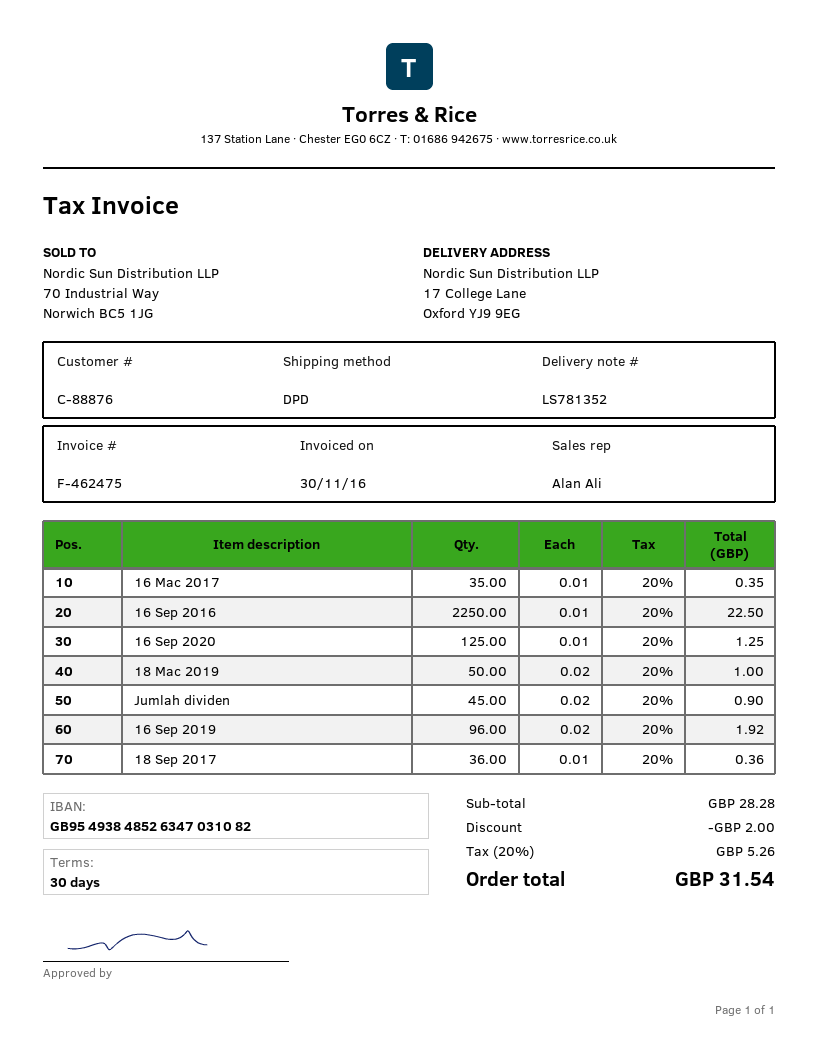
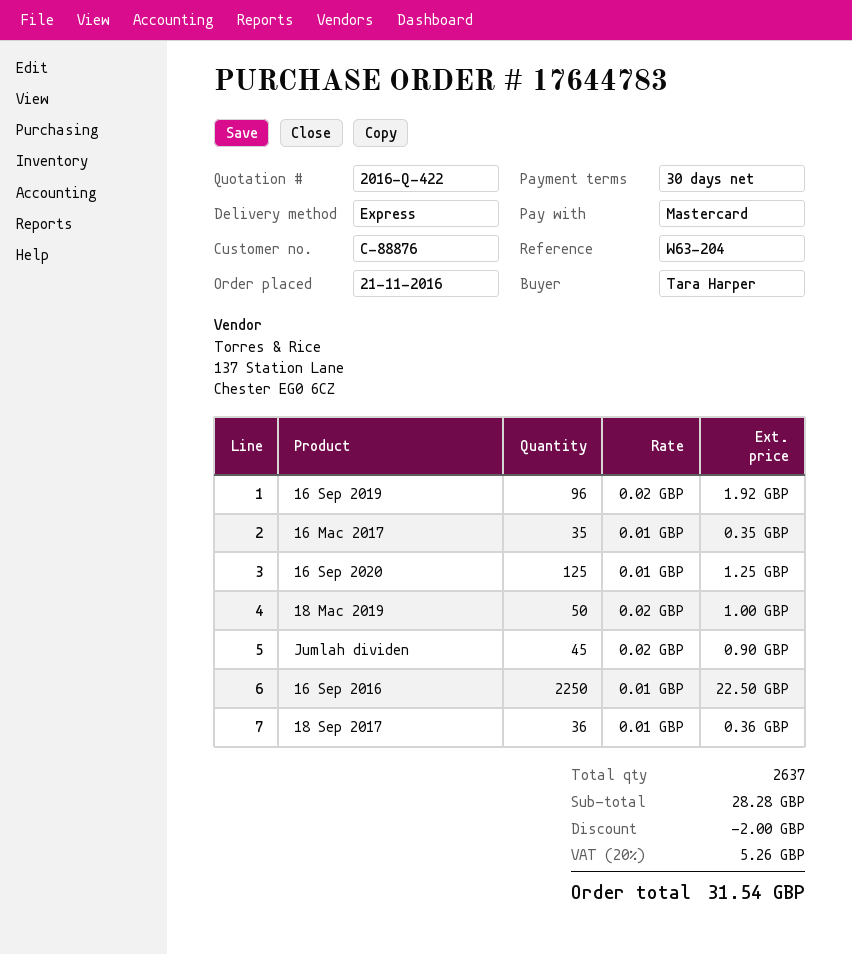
shipping method: DPD -> express

